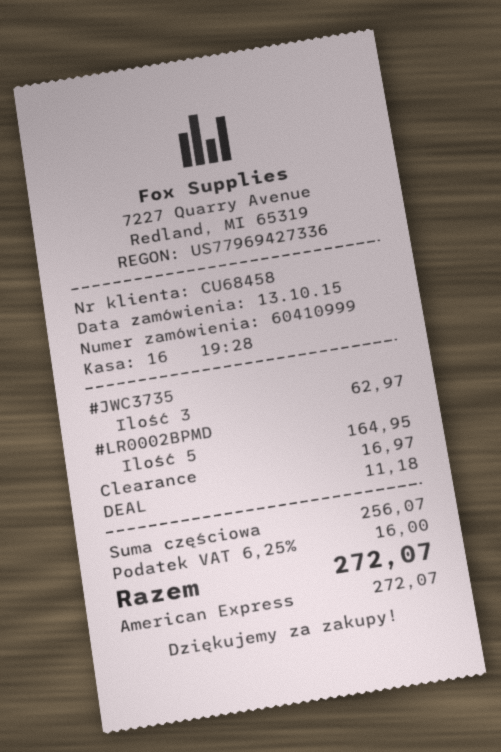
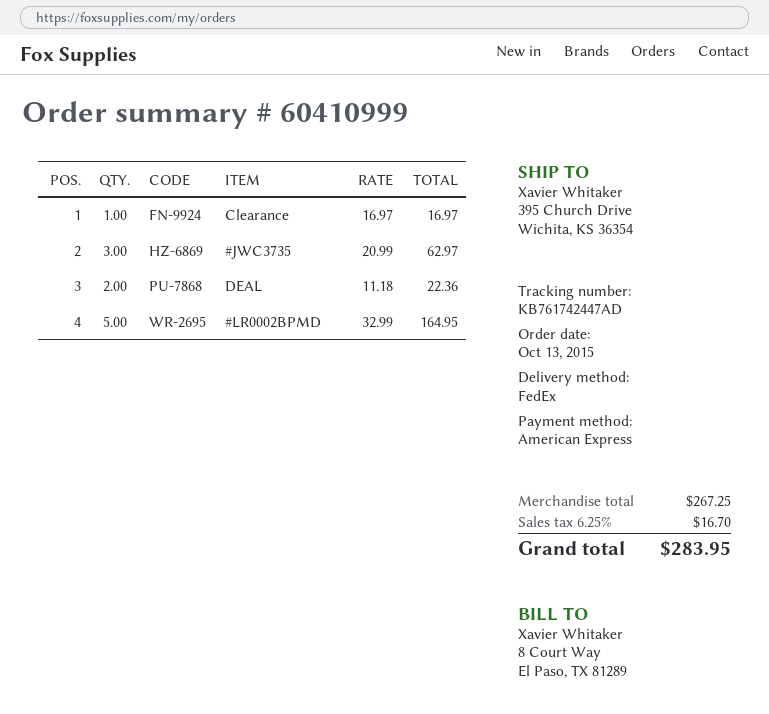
DEAL: 1 for 11.18 -> 2 for 22.36
subtotal: 256.07 -> 267.25
tax: 6.25% = 16.00 -> 6.25% = 16.70
total: 272.07 -> 283.95

